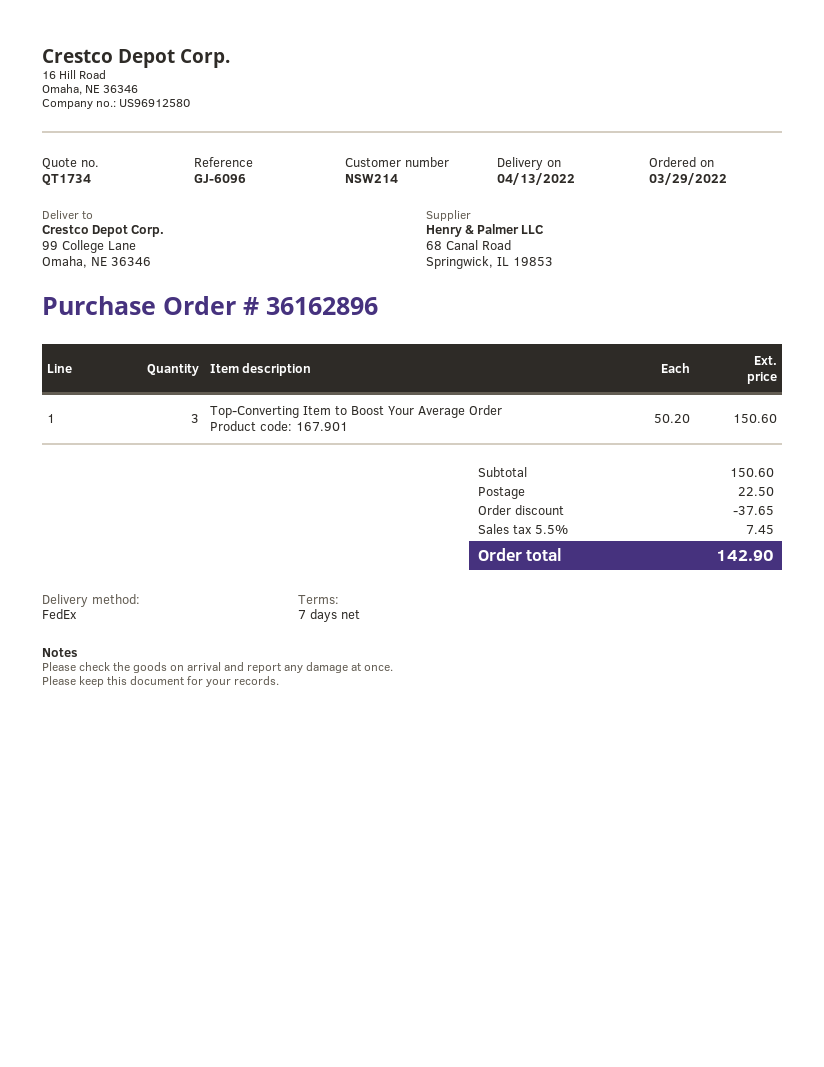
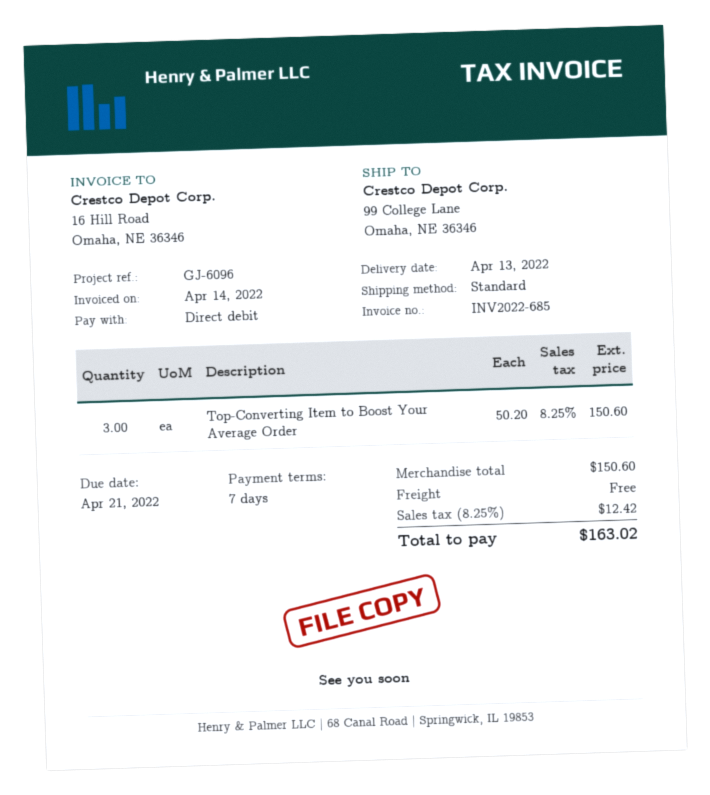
shipping method: FedEx -> standard
discount: 37.65 -> none
shipping: 22.50 -> 0.00
tax: 5.5% = 7.45 -> 8.25% = 12.42
total: 142.90 -> 163.02

